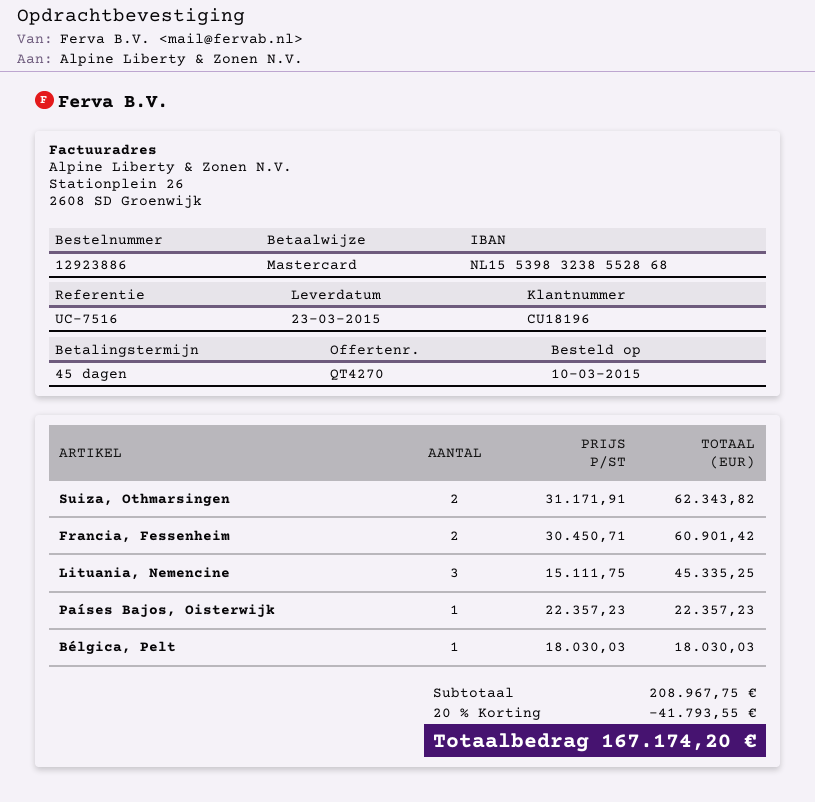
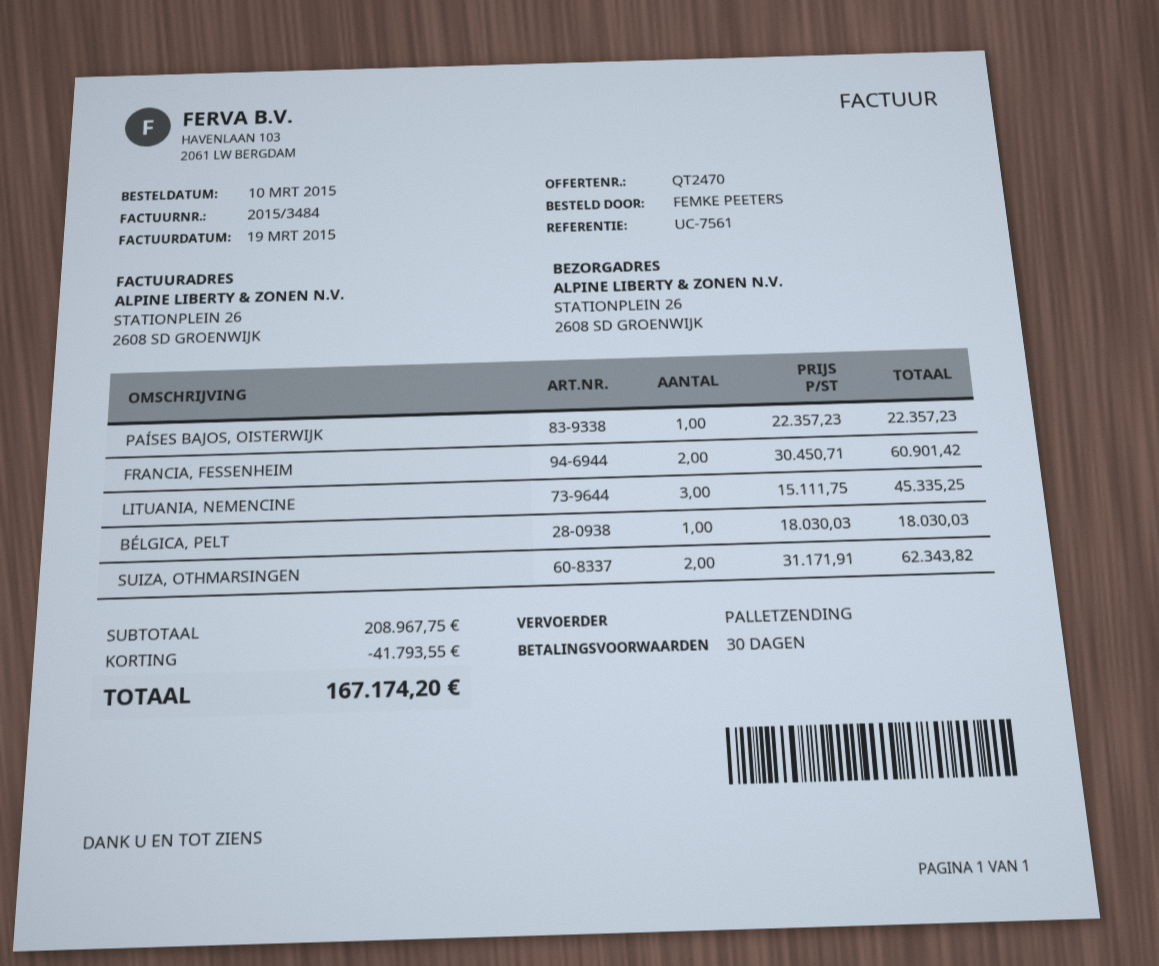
quote number: QT4270 -> QT2470
payment terms: 45 days -> 30 days
reference: UC-7516 -> UC-7561

